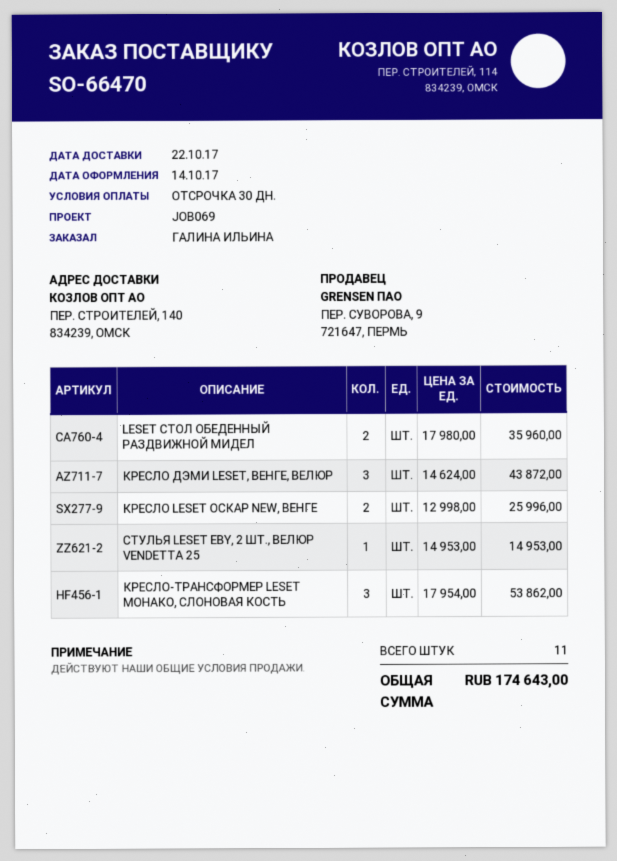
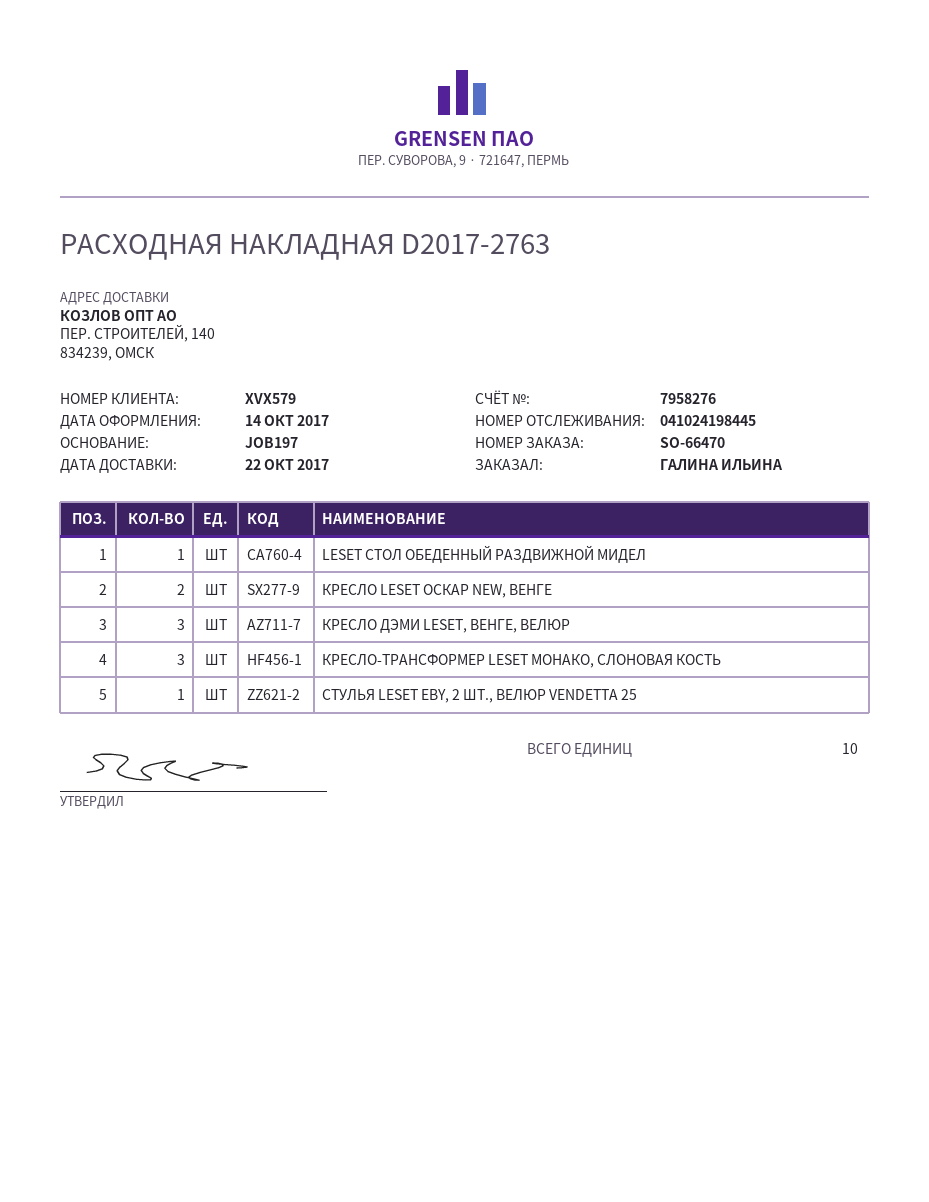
reference: JOB069 -> JOB197
LESET СТОЛ ОБЕДЕННЫЙ РАЗДВИЖНОЙ МИДЕЛ: 2 -> 1
total quantity: 11 -> 10

